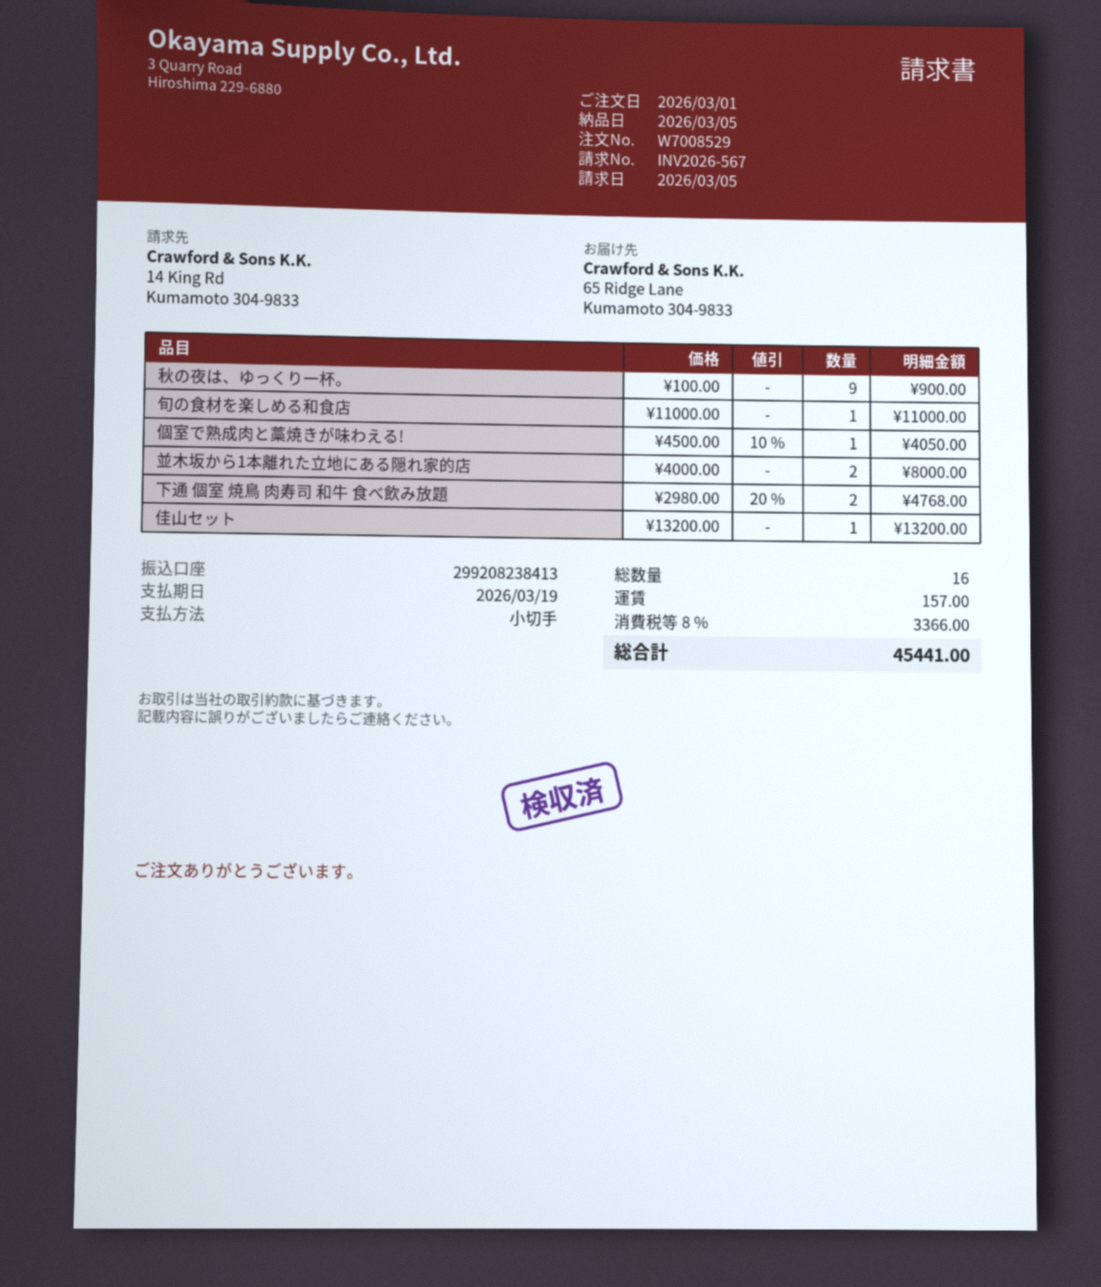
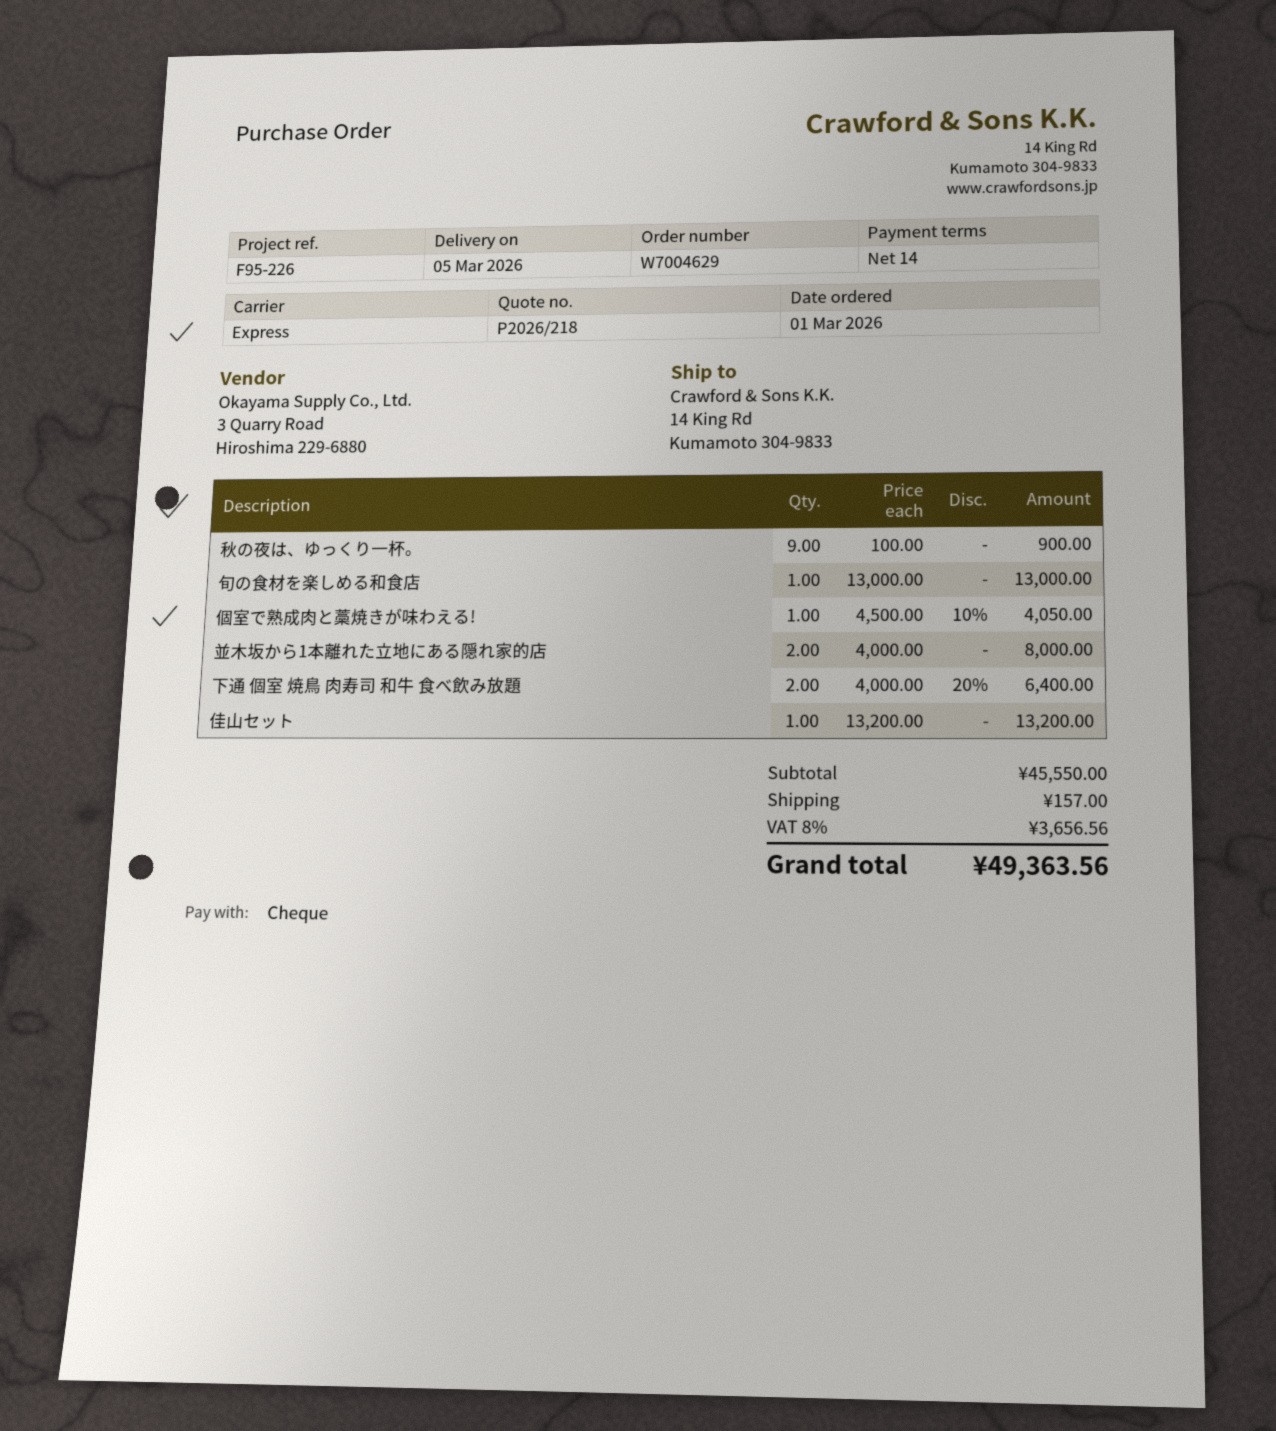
order number: W7008529 -> W7004629
ship to: 65 Ridge Lane, Kumamoto 304-9833 -> 14 King Rd, Kumamoto 304-9833
旬の食材を楽しめる和食店: 1 x 11000.00 = 11000.00 -> 1 x 13000.00 = 13000.00
下通 個室 焼鳥 肉寿司 和牛 食べ飲み放題: 2 x 2980.00 - 20% = 4768.00 -> 2 x 4000.00 - 20% = 6400.00
tax: 8% = 3366.00 -> 8% = 3656.56
total: 45441.00 -> 49363.56

